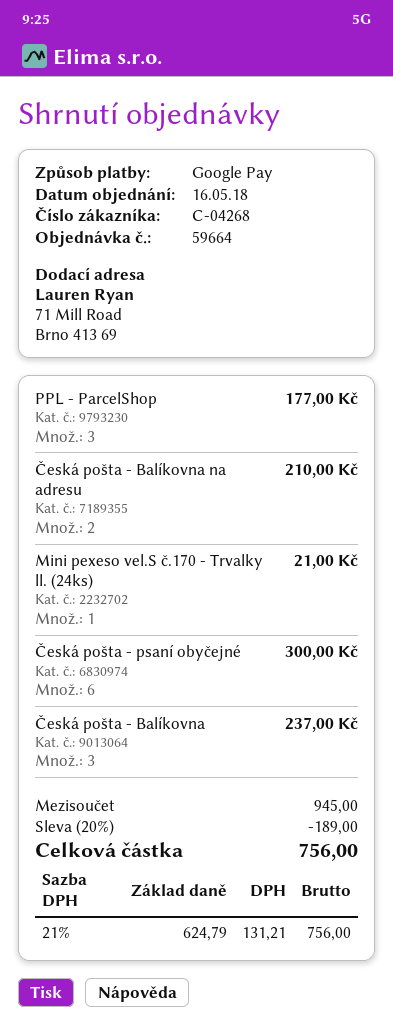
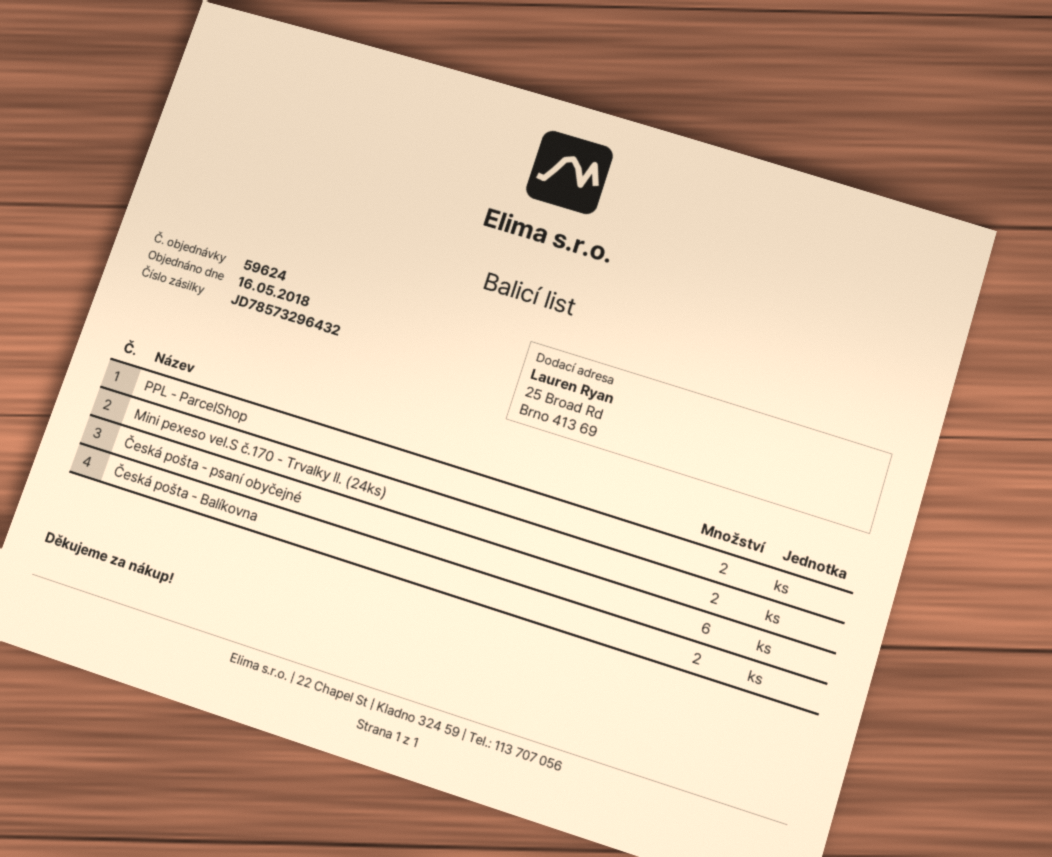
order number: 59664 -> 59624
ship to: 71 Mill Road, Brno 413 69 -> 25 Broad Rd, Brno 413 69
PPL - ParcelShop: 3 -> 2
Česká pošta - Balíkovna na adresu: 2 -> none
Mini pexeso vel.S č.170 - Trvalky ll. (24ks): 1 -> 2
Česká pošta - Balíkovna: 3 -> 2

